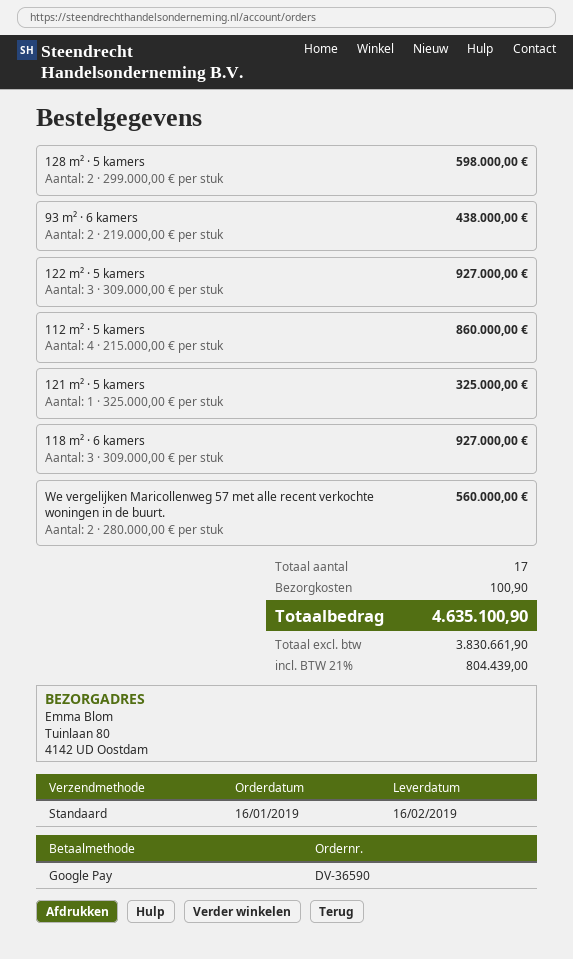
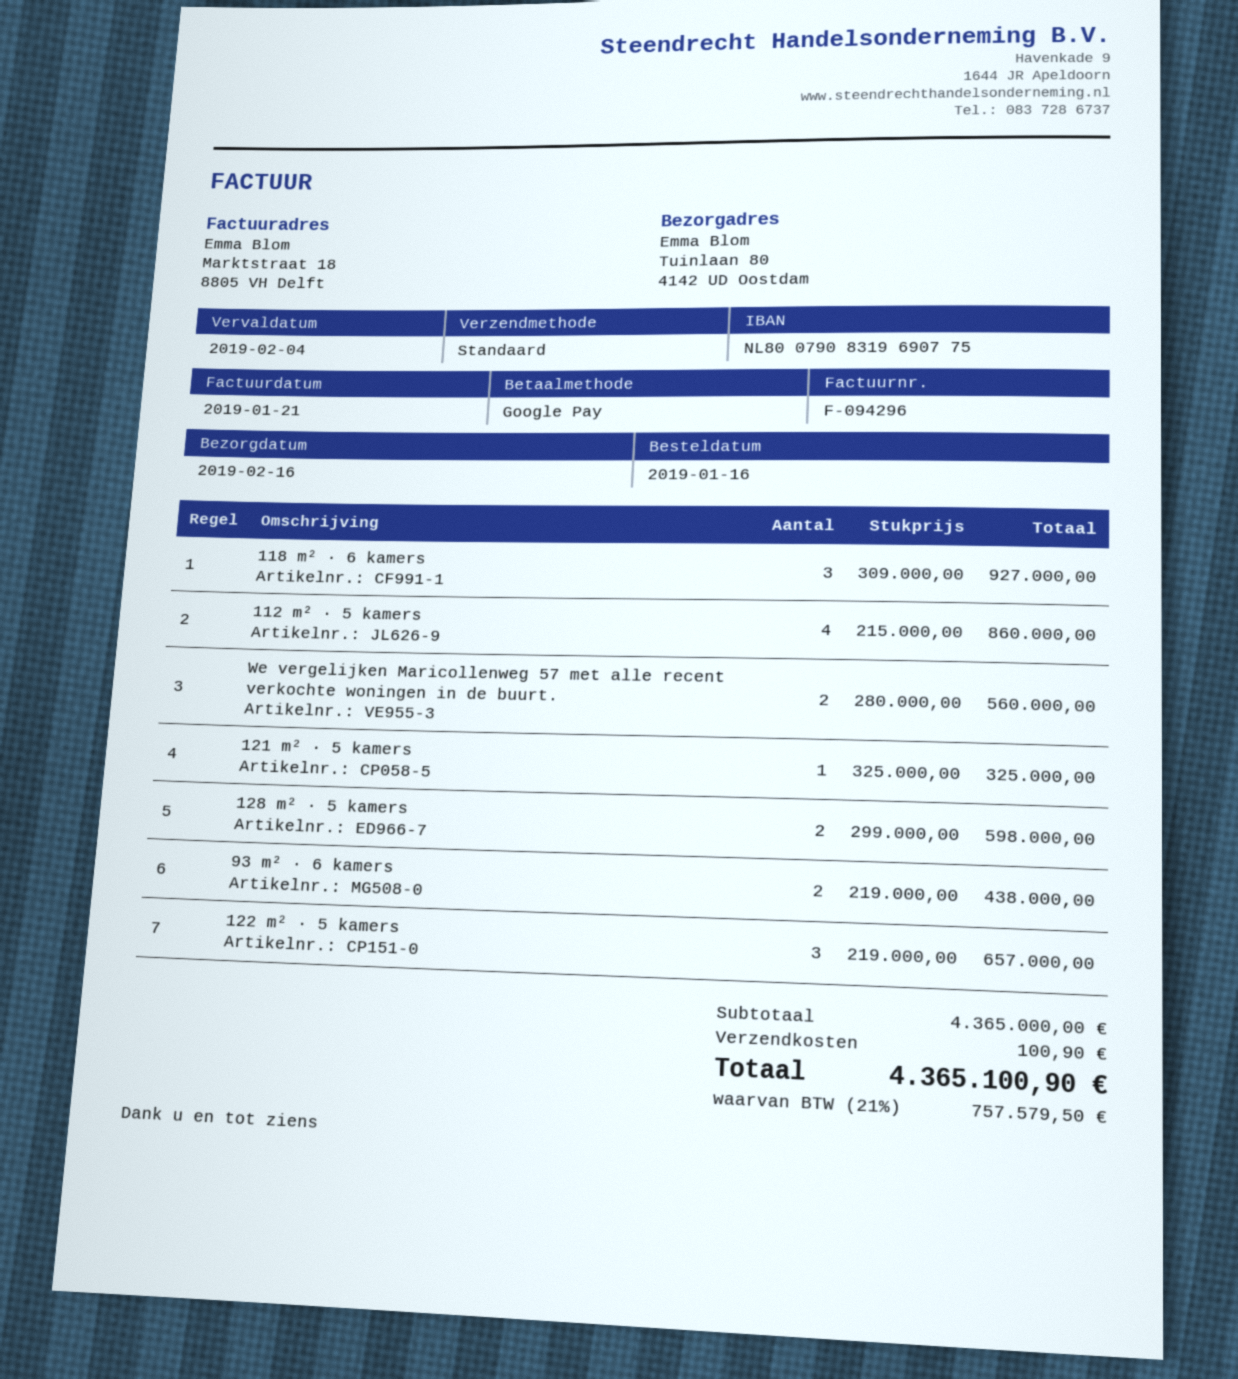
122 m² · 5 kamers: 3 x 309000.00 = 927000.00 -> 3 x 219000.00 = 657000.00
tax: 21% = 804439.00 -> 21% = 757579.50
total: 4635100.90 -> 4365100.90

